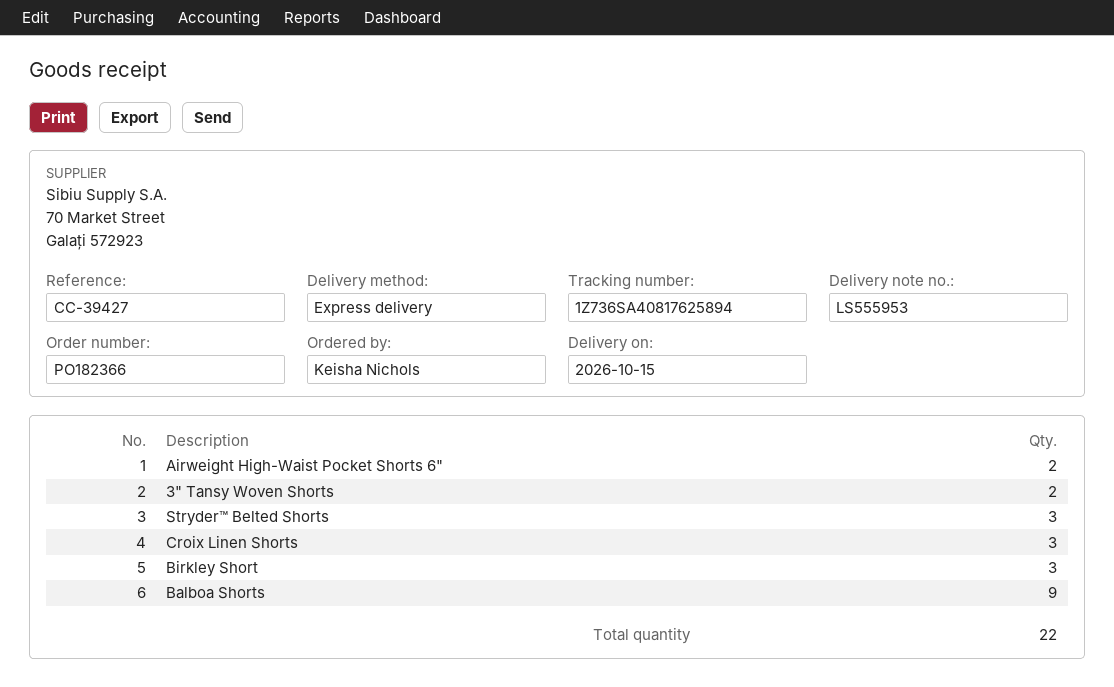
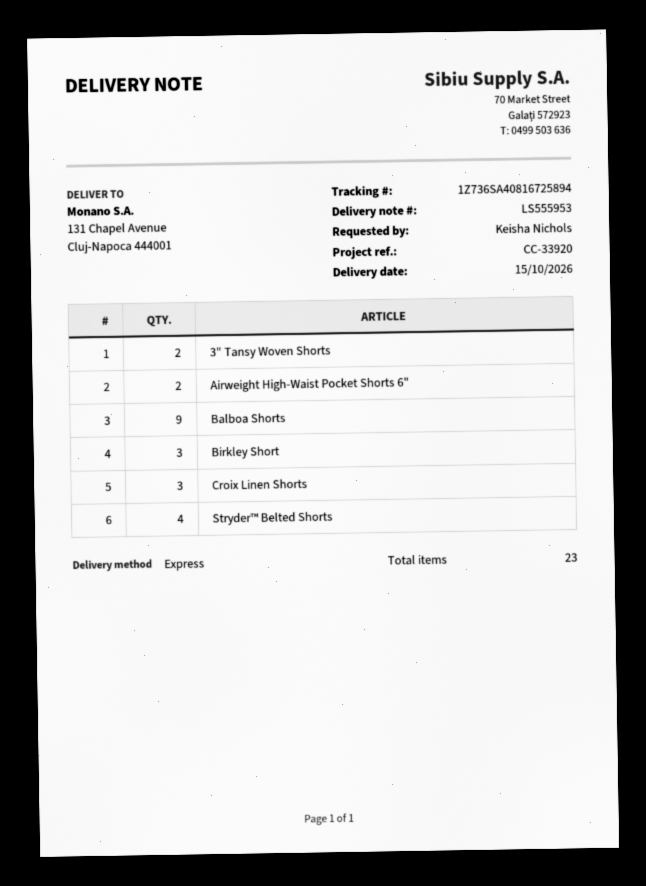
reference: CC-39427 -> CC-33920
tracking number: 1Z736SA40817625894 -> 1Z736SA40816725894
Stryder™ Belted Shorts: 3 -> 4
total quantity: 22 -> 23

